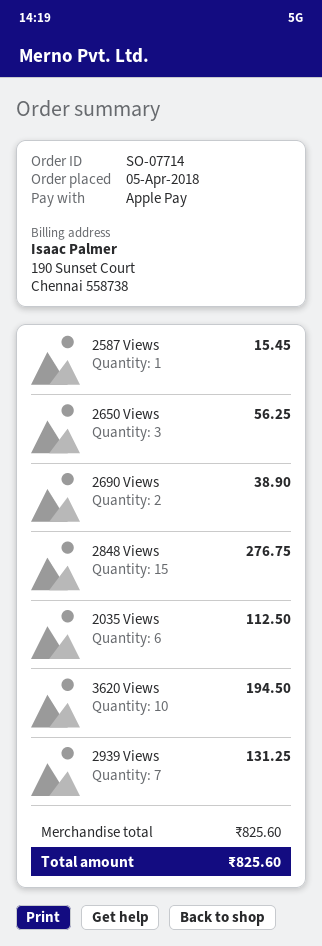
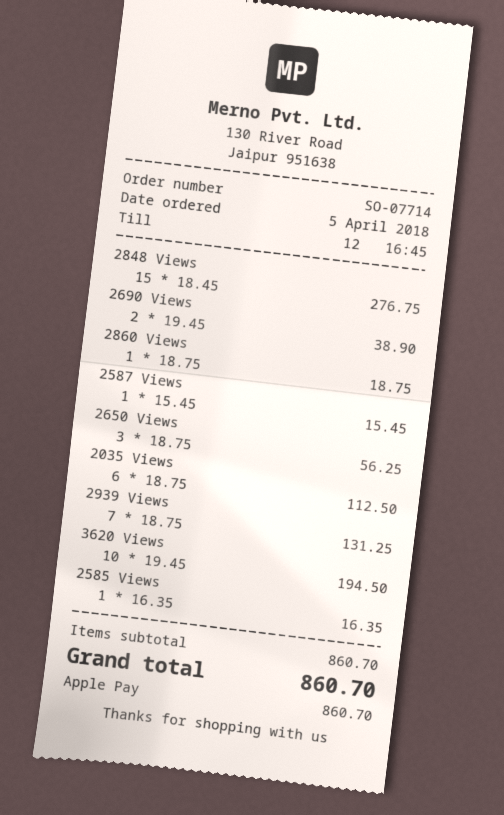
2860 Views: none -> 1 for 18.75
2585 Views: none -> 1 for 16.35
subtotal: 825.60 -> 860.70
total: 825.60 -> 860.70

